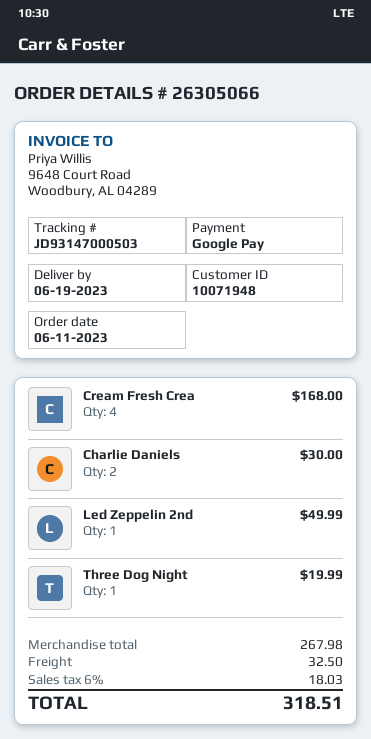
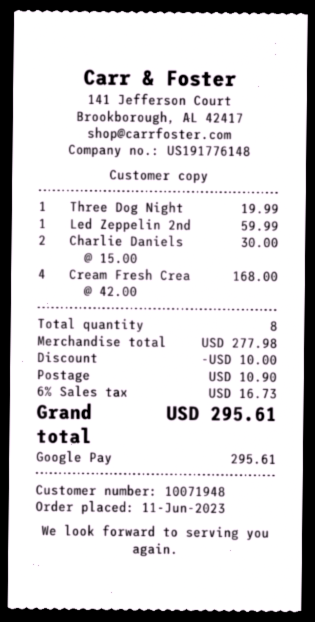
Led Zeppelin 2nd: 1 for 49.99 -> 1 for 59.99
subtotal: 267.98 -> 277.98
discount: none -> 10.00
shipping: 32.50 -> 10.90
tax: 6% = 18.03 -> 6% = 16.73
total: 318.51 -> 295.61

